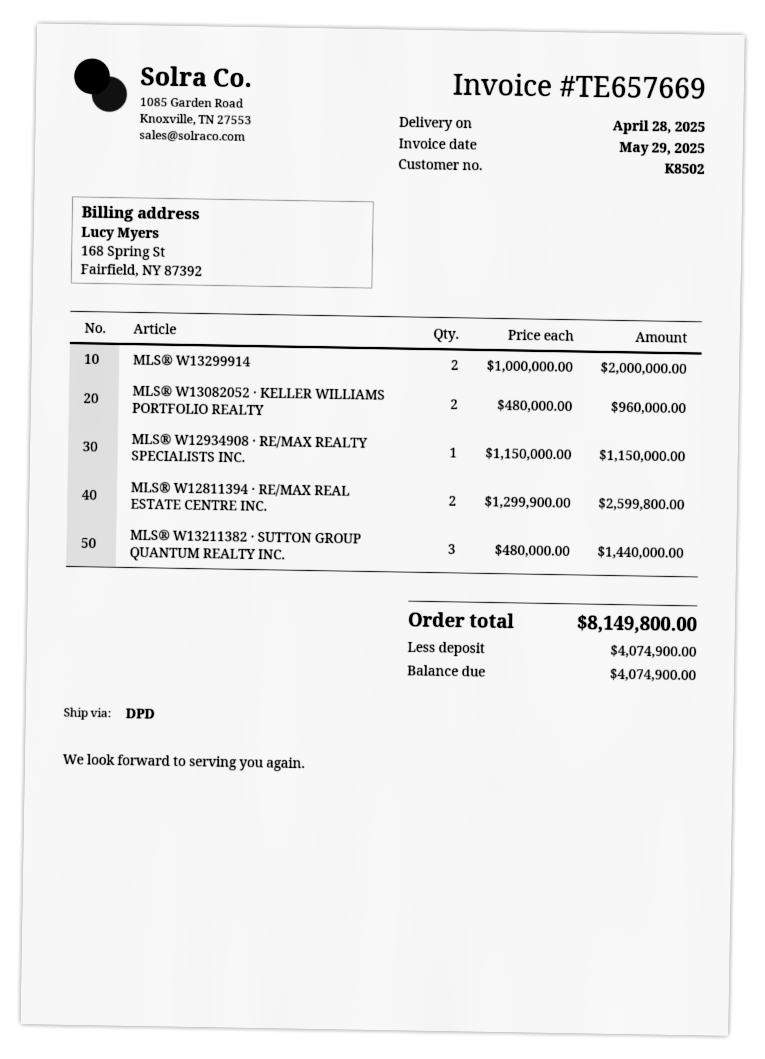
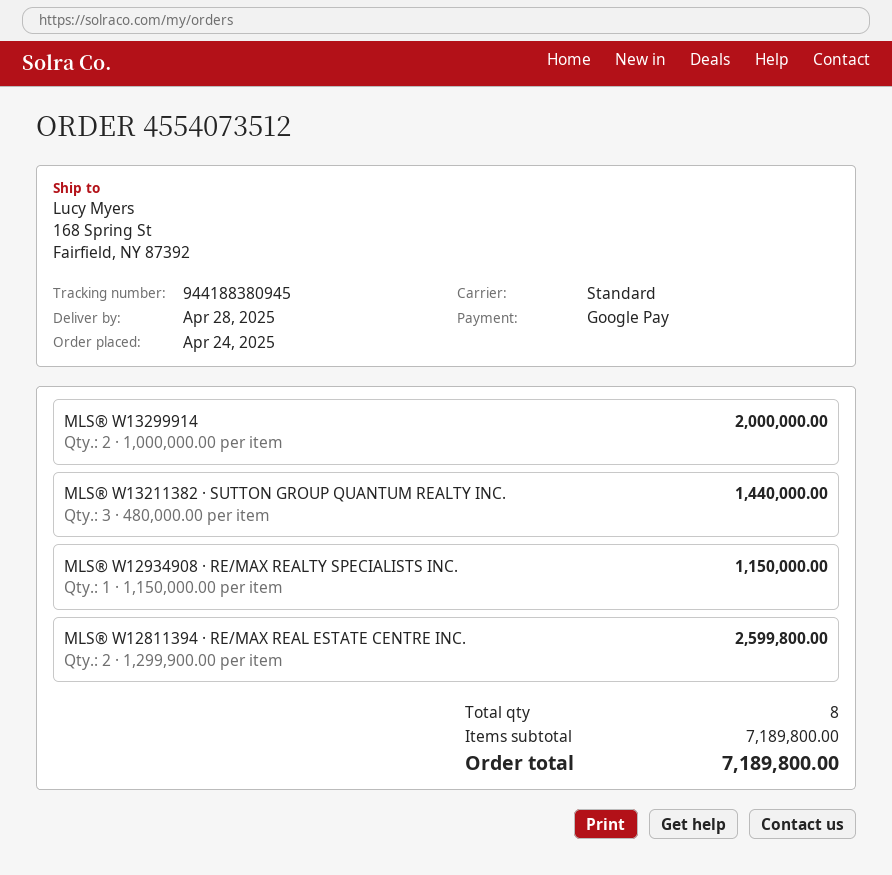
shipping method: DPD -> standard
MLS® W13082052 · KELLER WILLIAMS PORTFOLIO REALTY: 2 x 480000.00 = 960000.00 -> none
total: 8149800.00 -> 7189800.00

